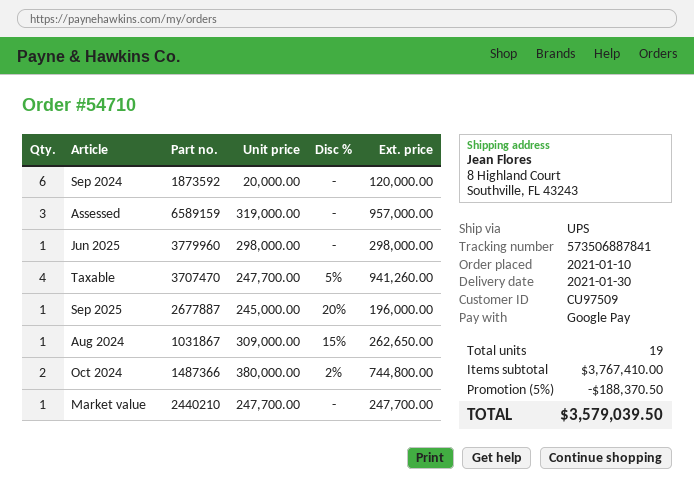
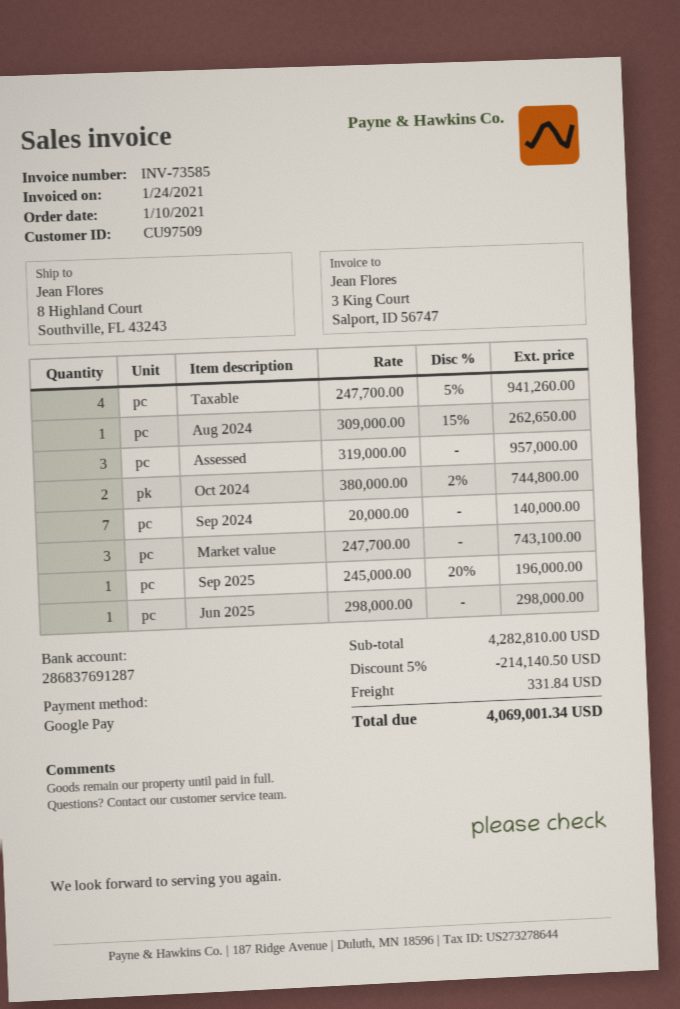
Sep 2024: 6 x 20000.00 = 120000.00 -> 7 x 20000.00 = 140000.00
Market value: 1 x 247700.00 = 247700.00 -> 3 x 247700.00 = 743100.00
subtotal: 3767410.00 -> 4282810.00
discount: 5% = 188370.50 -> 5% = 214140.50
shipping: none -> 331.84
total: 3579039.50 -> 4069001.34

